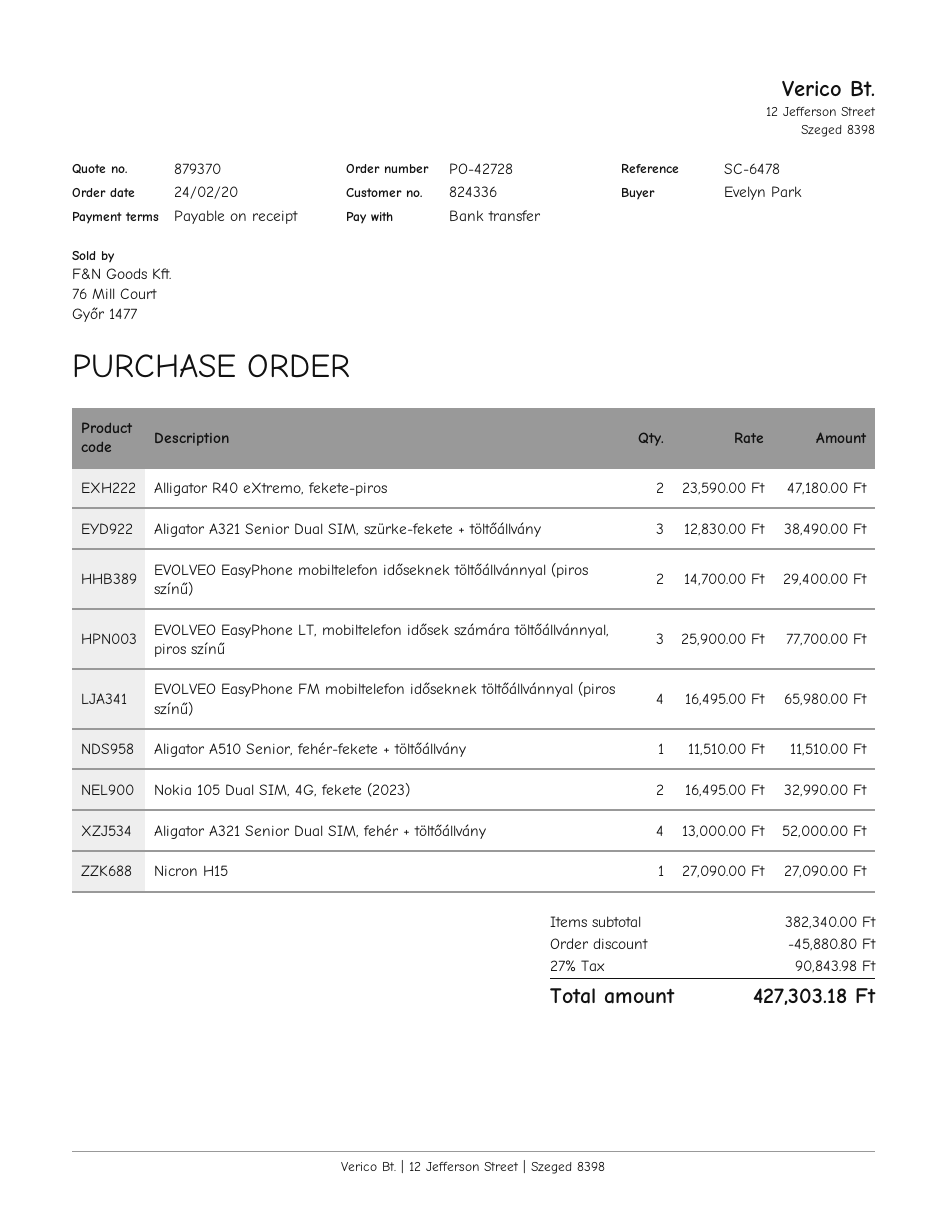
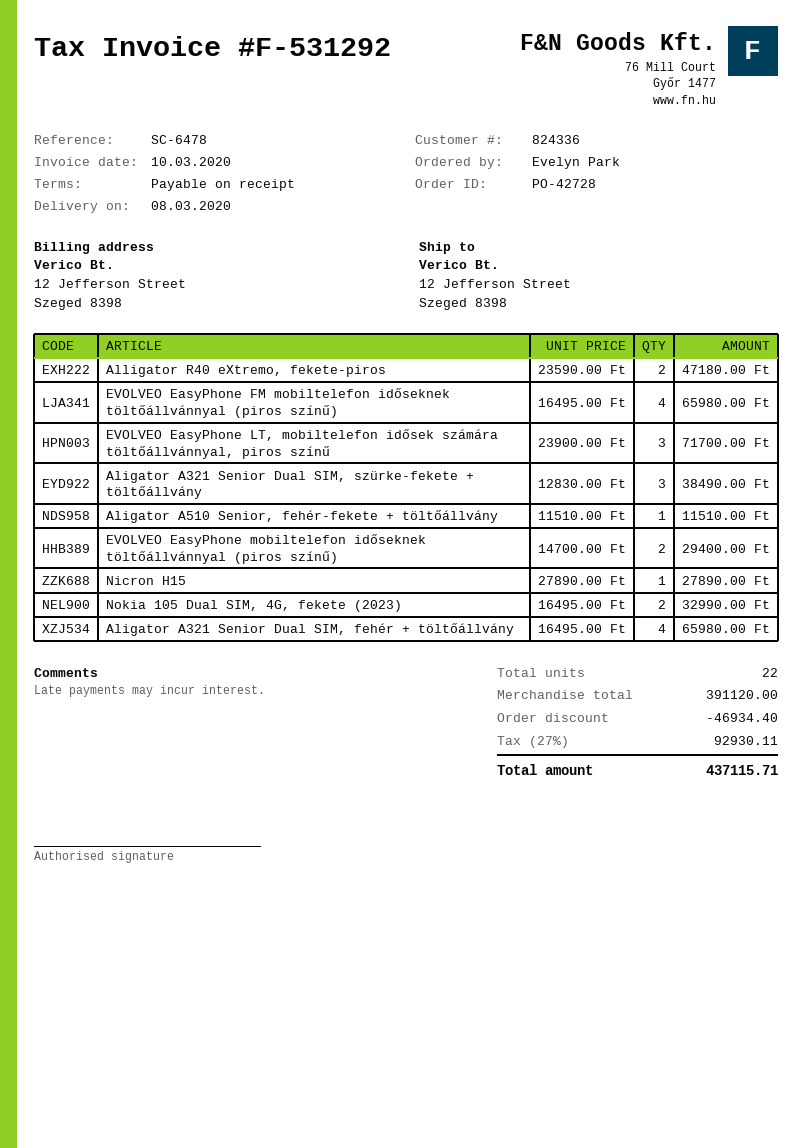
EVOLVEO EasyPhone LT, mobiltelefon idősek számára töltőállvánnyal, piros színű: 3 x 25900.00 = 77700.00 -> 3 x 23900.00 = 71700.00
Aligator A321 Senior Dual SIM, fehér + töltőállvány: 4 x 13000.00 = 52000.00 -> 4 x 16495.00 = 65980.00
Nicron H15: 1 x 27090.00 = 27090.00 -> 1 x 27890.00 = 27890.00
subtotal: 382340.00 -> 391120.00
discount: 45880.80 -> 46934.40
tax: 27% = 90843.98 -> 27% = 92930.11
total: 427303.18 -> 437115.71

